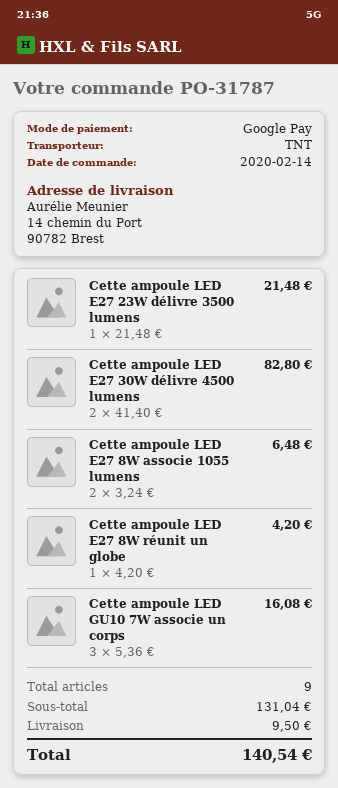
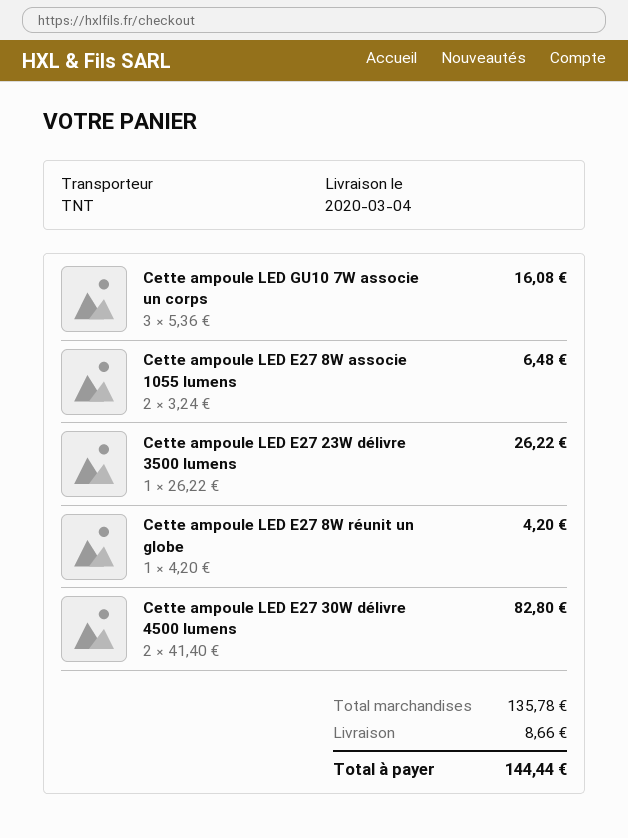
Cette ampoule LED E27 23W délivre 3500 lumens: 1 x 21.48 = 21.48 -> 1 x 26.22 = 26.22
subtotal: 131.04 -> 135.78
shipping: 9.50 -> 8.66
total: 140.54 -> 144.44

